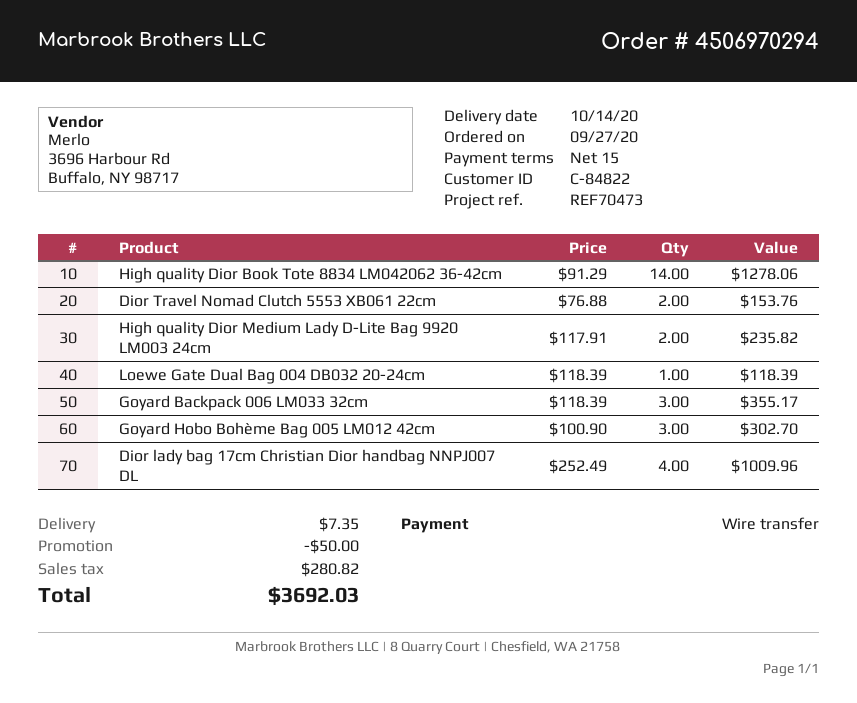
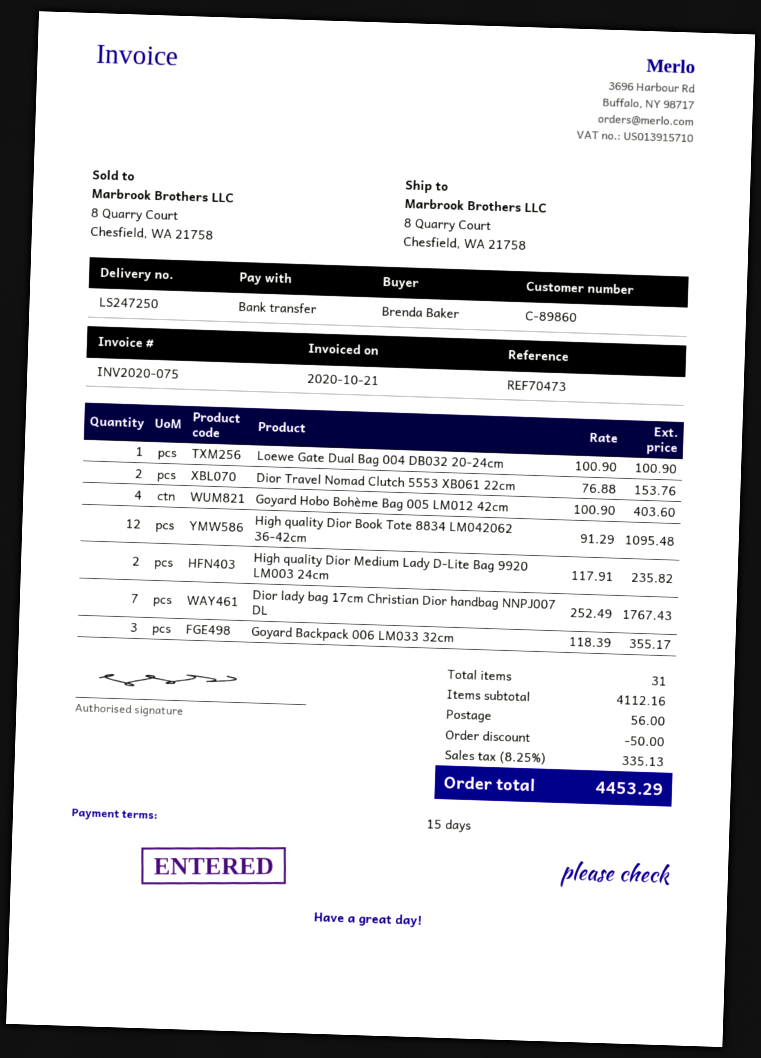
customer number: C-84822 -> C-89860
High quality Dior Book Tote 8834 LM042062 36-42cm: 14 x 91.29 = 1278.06 -> 12 x 91.29 = 1095.48
Loewe Gate Dual Bag 004 DB032 20-24cm: 1 x 118.39 = 118.39 -> 1 x 100.90 = 100.90
Goyard Hobo Bohème Bag 005 LM012 42cm: 3 x 100.90 = 302.70 -> 4 x 100.90 = 403.60
Dior lady bag 17cm Christian Dior handbag NNPJ007 DL: 4 x 252.49 = 1009.96 -> 7 x 252.49 = 1767.43
shipping: 7.35 -> 56.00
tax: 280.82 -> 335.13
total: 3692.03 -> 4453.29

